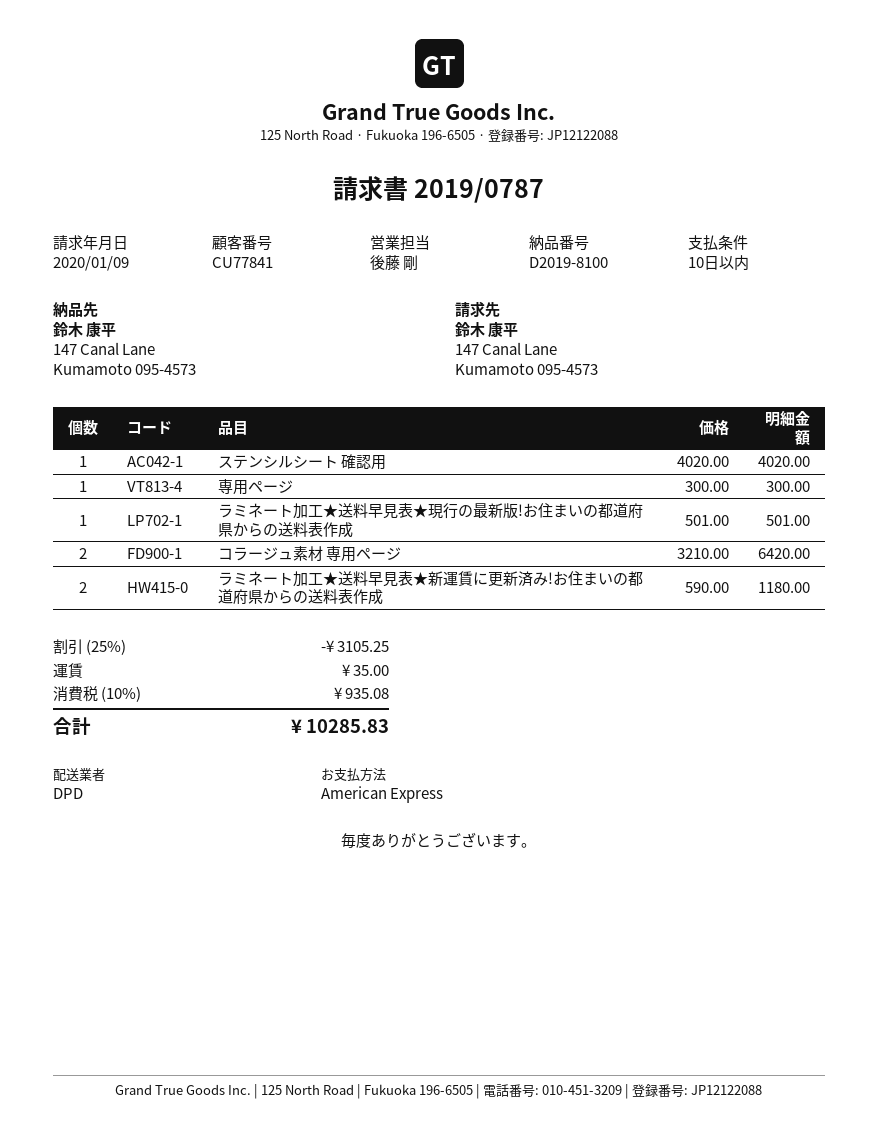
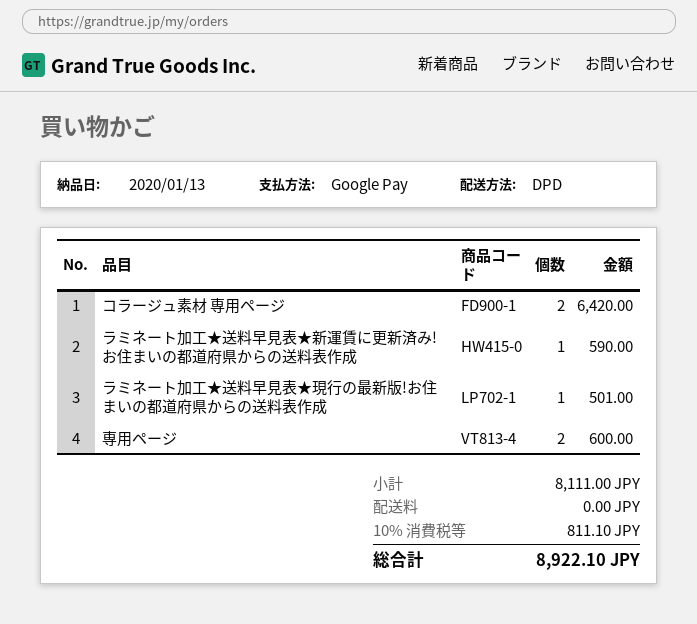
payment method: American Express -> Google Pay
ステンシルシート 確認用: 1 for 4020.00 -> none
専用ページ: 1 for 300.00 -> 2 for 600.00
ラミネート加工★送料早見表★新運賃に更新済み!お住まいの都道府県からの送料表作成: 2 for 1180.00 -> 1 for 590.00
discount: 25% = 3105.25 -> none
shipping: 35.00 -> 0.00
tax: 10% = 935.08 -> 10% = 811.10
total: 10285.83 -> 8922.10

